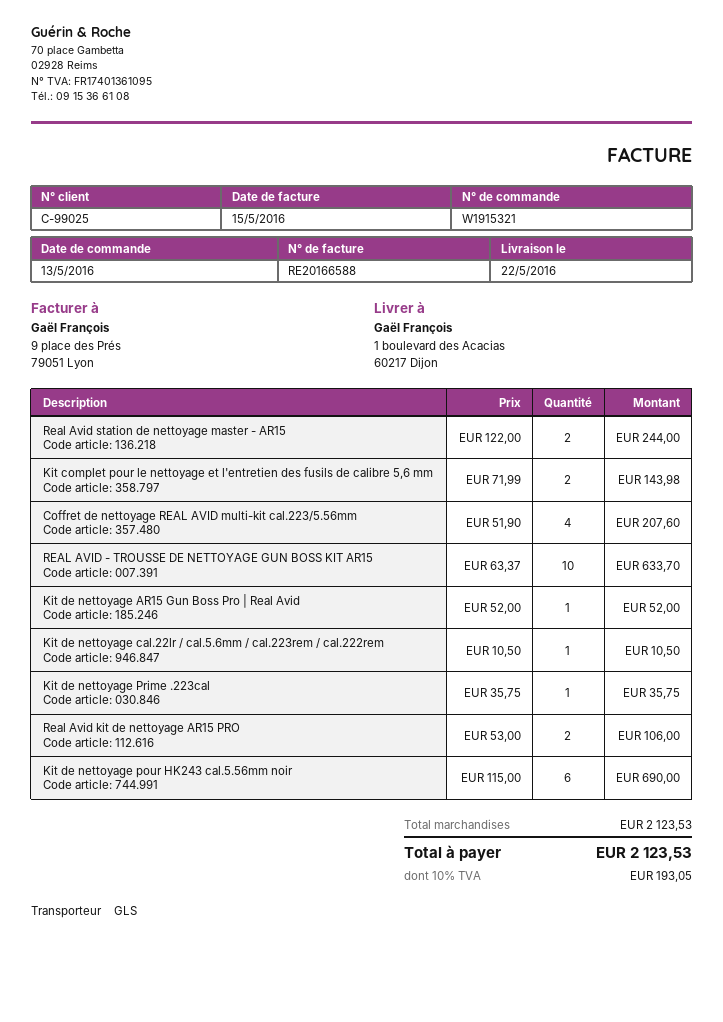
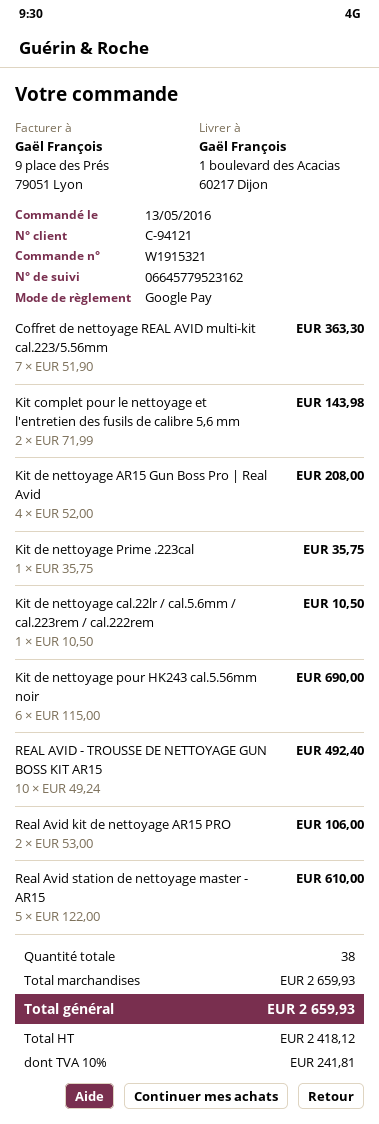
customer number: C-99025 -> C-94121
Real Avid station de nettoyage master - AR15: 2 x 122.00 = 244.00 -> 5 x 122.00 = 610.00
Coffret de nettoyage REAL AVID multi-kit cal.223/5.56mm: 4 x 51.90 = 207.60 -> 7 x 51.90 = 363.30
REAL AVID - TROUSSE DE NETTOYAGE GUN BOSS KIT AR15: 10 x 63.37 = 633.70 -> 10 x 49.24 = 492.40
Kit de nettoyage AR15 Gun Boss Pro | Real Avid: 1 x 52.00 = 52.00 -> 4 x 52.00 = 208.00
subtotal: 2123.53 -> 2659.93
tax: 10% = 193.05 -> 10% = 241.81
total: 2123.53 -> 2659.93

